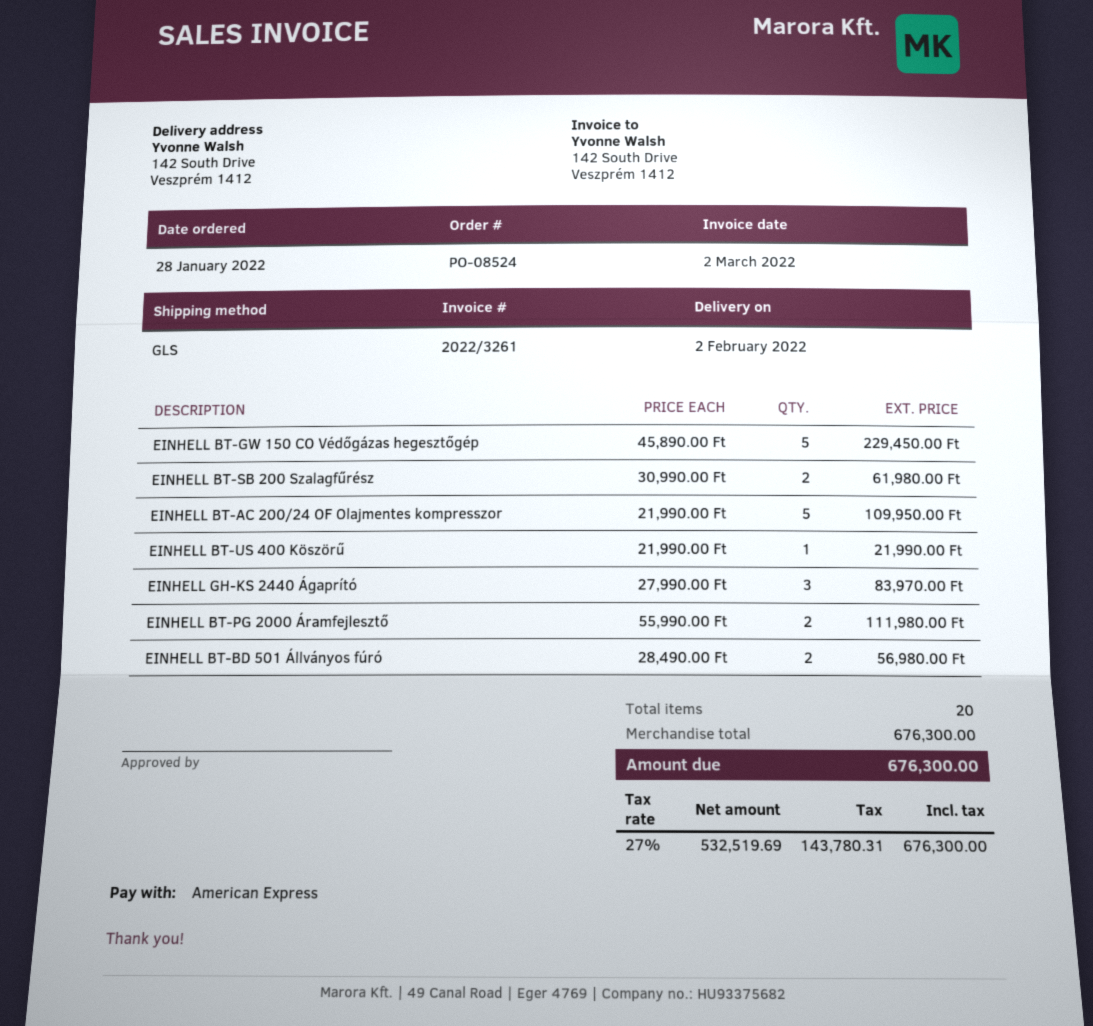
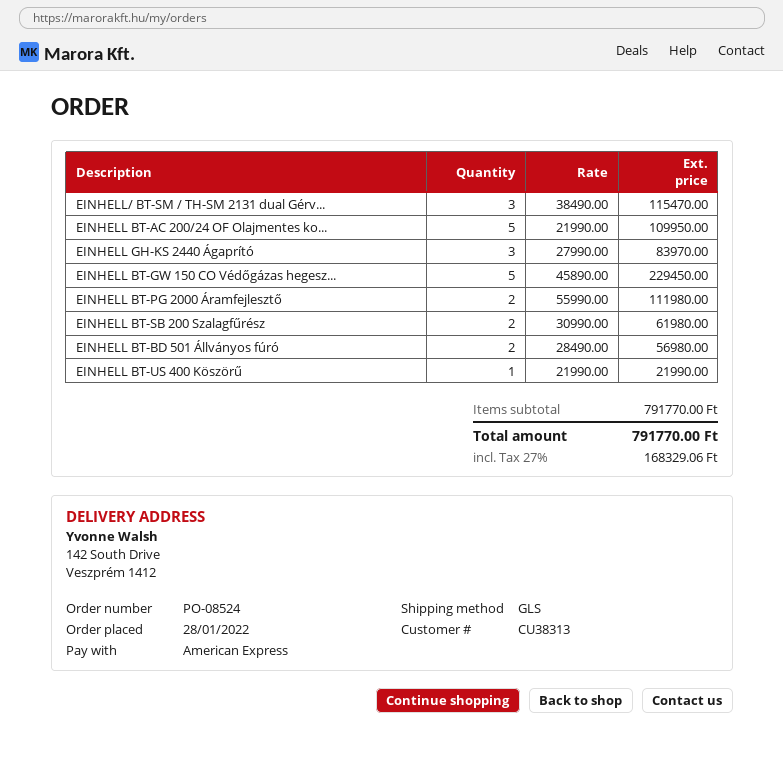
EINHELL/ BT-SM / TH-SM 2131 dual Gérv...: none -> 3 x 38490.00 = 115470.00
subtotal: 676300.00 -> 791770.00
tax: 27% = 143780.31 -> 27% = 168329.06
total: 676300.00 -> 791770.00

